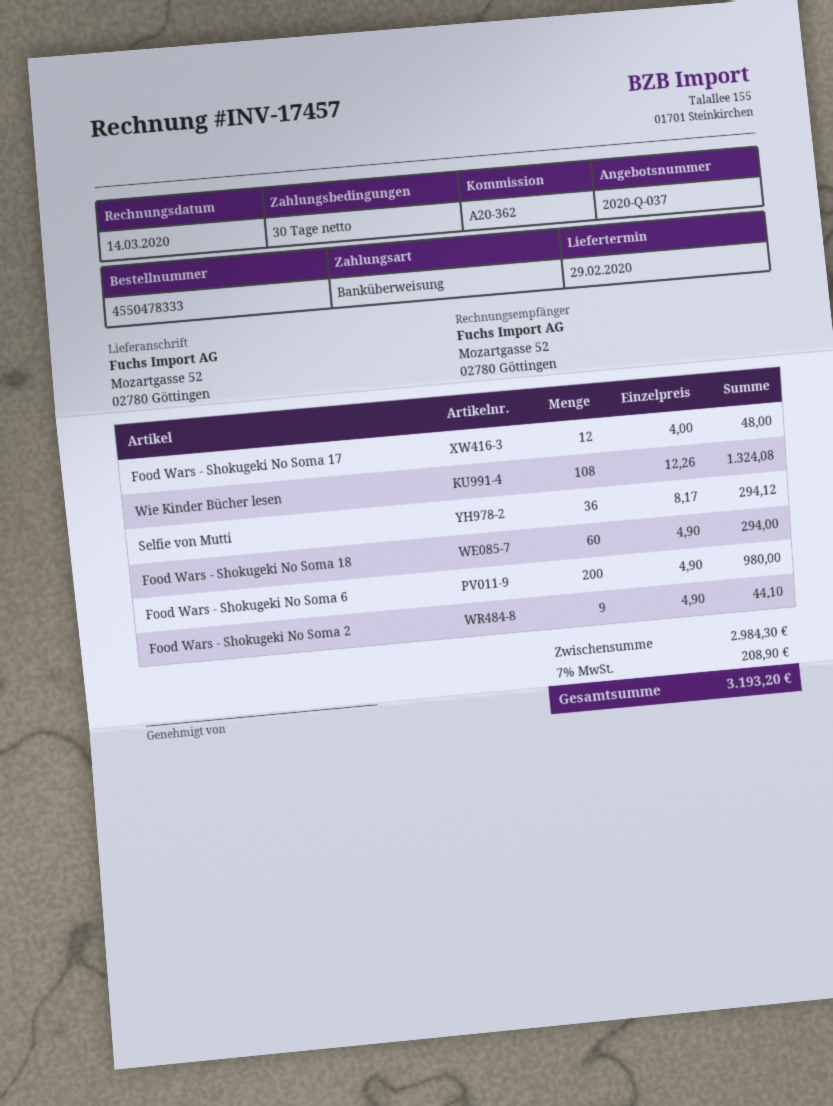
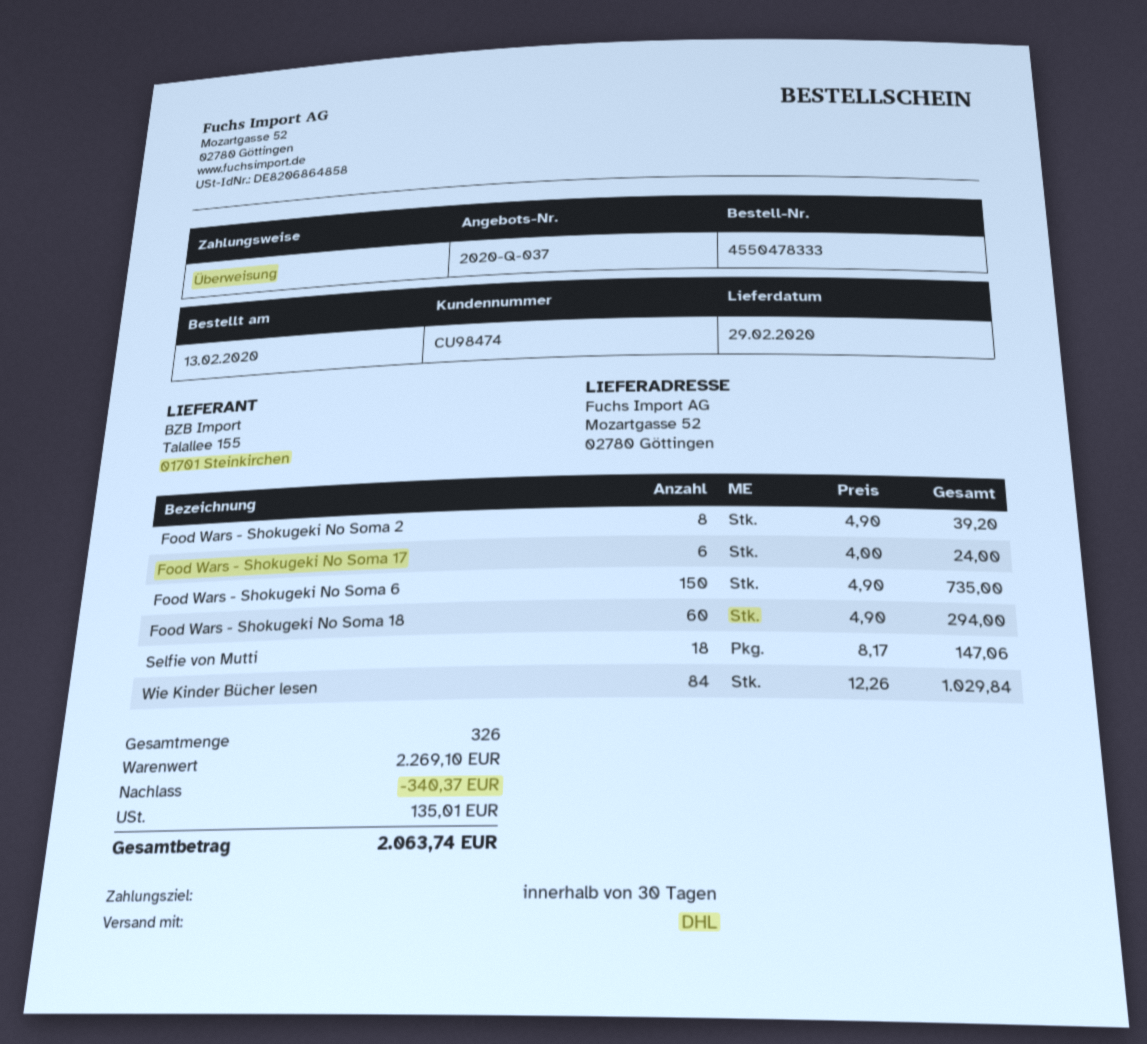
Food Wars - Shokugeki No Soma 17: 12 x 4.00 = 48.00 -> 6 x 4.00 = 24.00
Wie Kinder Bücher lesen: 108 x 12.26 = 1324.08 -> 84 x 12.26 = 1029.84
Selfie von Mutti: 36 x 8.17 = 294.12 -> 18 x 8.17 = 147.06
Food Wars - Shokugeki No Soma 6: 200 x 4.90 = 980.00 -> 150 x 4.90 = 735.00
Food Wars - Shokugeki No Soma 2: 9 x 4.90 = 44.10 -> 8 x 4.90 = 39.20
subtotal: 2984.30 -> 2269.10
discount: none -> 340.37
tax: 208.90 -> 135.01
total: 3193.20 -> 2063.74

